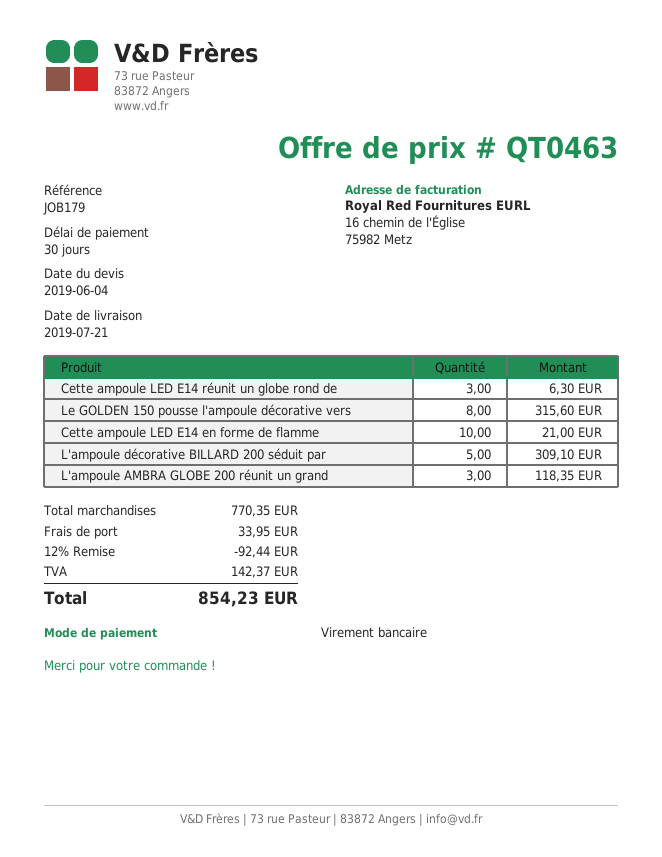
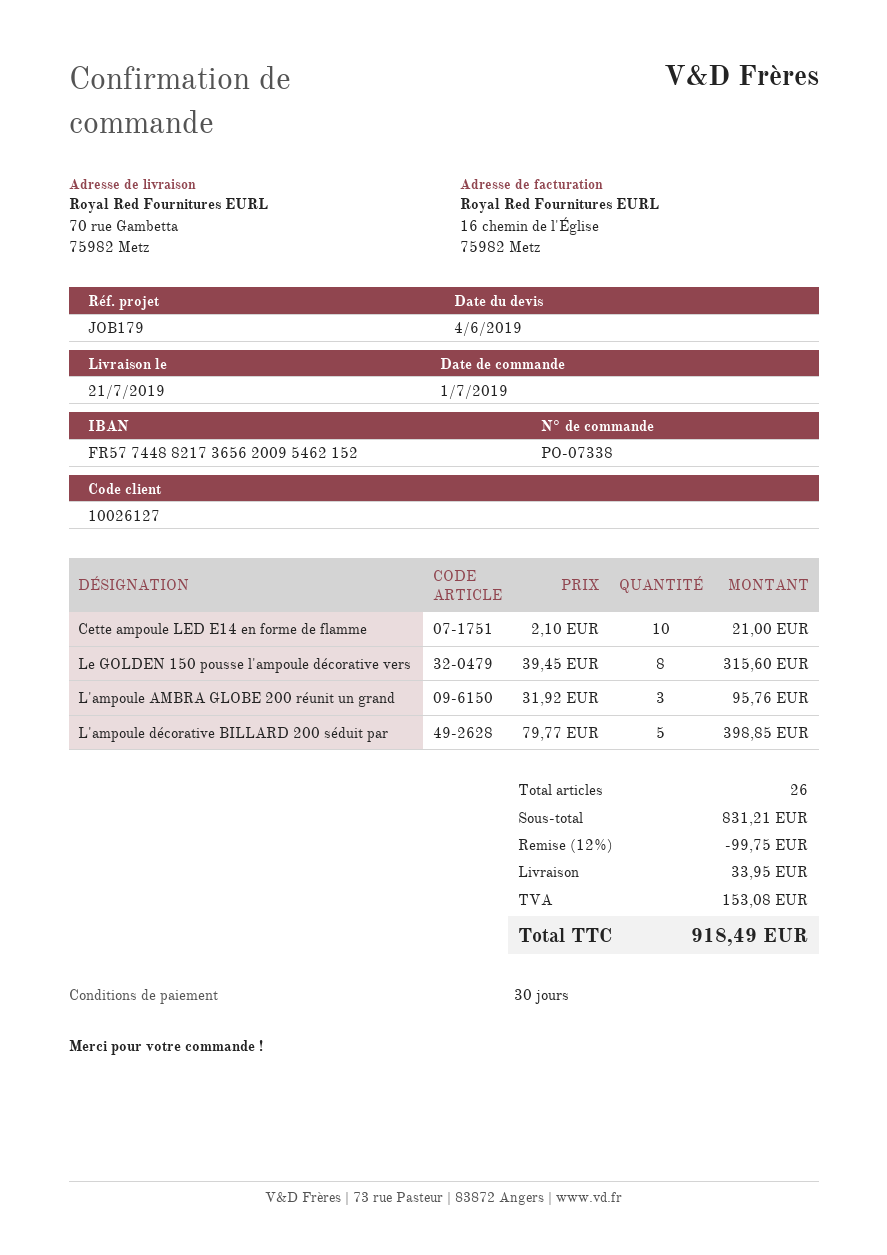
Cette ampoule LED E14 réunit un globe rond de: 3 for 6.30 -> none
L'ampoule décorative BILLARD 200 séduit par: 5 for 309.10 -> 5 for 398.85
L'ampoule AMBRA GLOBE 200 réunit un grand: 3 for 118.35 -> 3 for 95.76
subtotal: 770.35 -> 831.21
discount: 12% = 92.44 -> 12% = 99.75
tax: 142.37 -> 153.08
total: 854.23 -> 918.49

